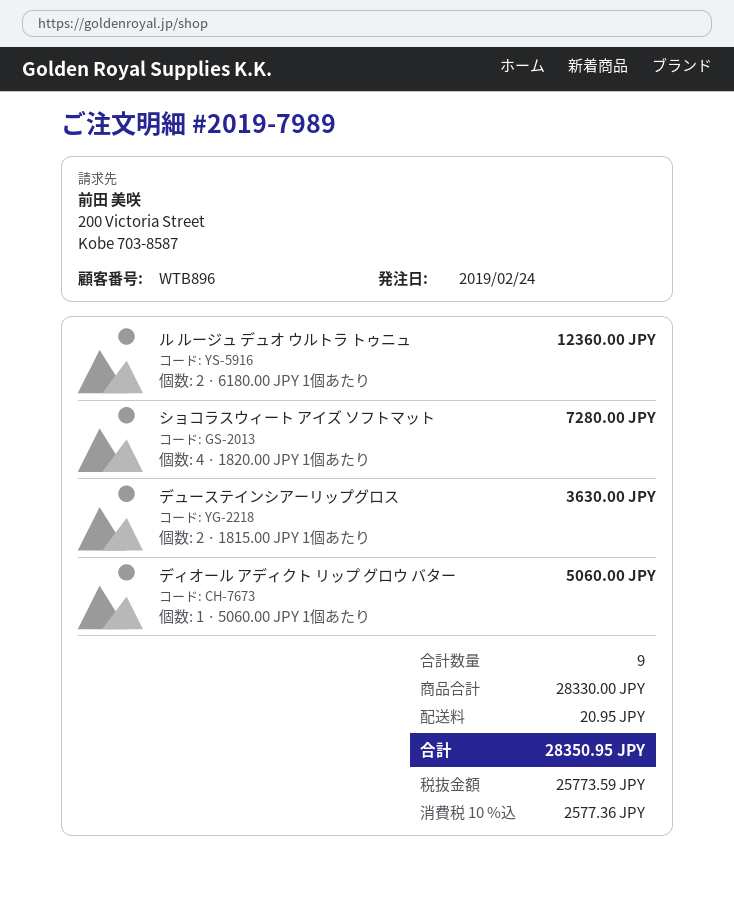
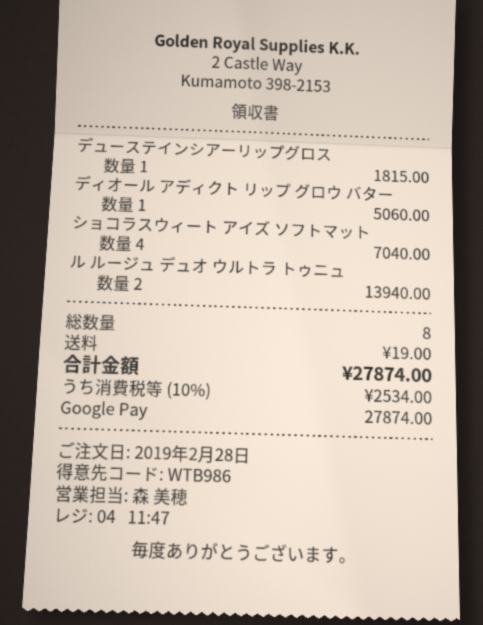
order date: 2019-02-24 -> 2019-02-28
customer number: WTB896 -> WTB986
ル ルージュ デュオ ウルトラ トゥニュ: 2 for 12360.00 -> 2 for 13940.00
ショコラスウィート アイズ ソフトマット: 4 for 7280.00 -> 4 for 7040.00
デューステインシアーリップグロス: 2 for 3630.00 -> 1 for 1815.00
total quantity: 9 -> 8
shipping: 20.95 -> 19.00
tax: 10% = 2577.36 -> 10% = 2534.00
total: 28350.95 -> 27874.00

